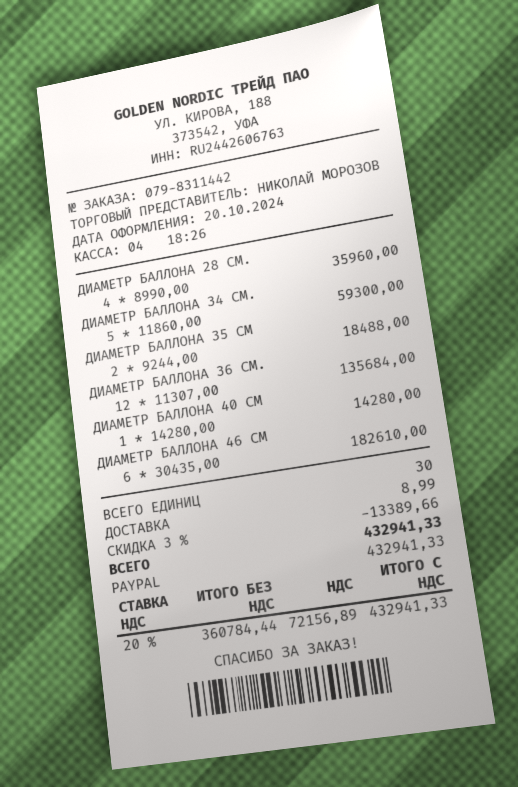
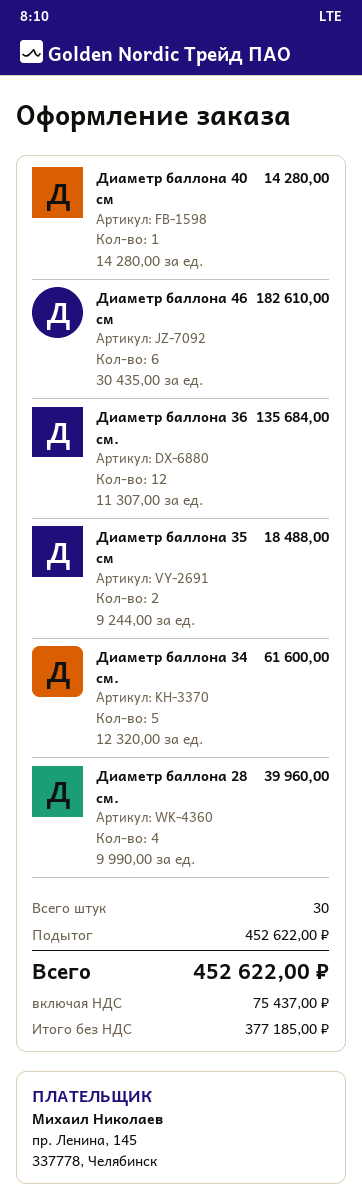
ДИАМЕТР БАЛЛОНА 28 СМ.: 4 x 8990.00 = 35960.00 -> 4 x 9990.00 = 39960.00
ДИАМЕТР БАЛЛОНА 34 СМ.: 5 x 11860.00 = 59300.00 -> 5 x 12320.00 = 61600.00
discount: 3% = 13389.66 -> none
shipping: 8.99 -> none
net: 360784.44 -> 377185.00
tax: 72156.89 -> 75437.00
total: 432941.33 -> 452622.00

